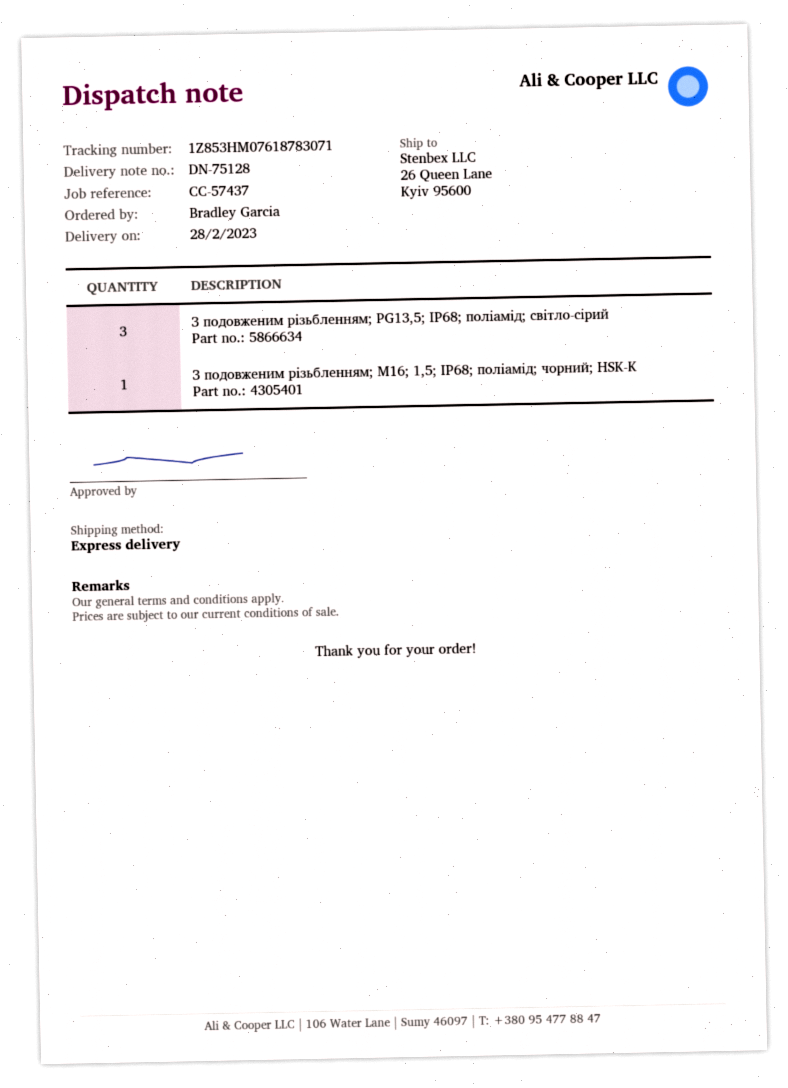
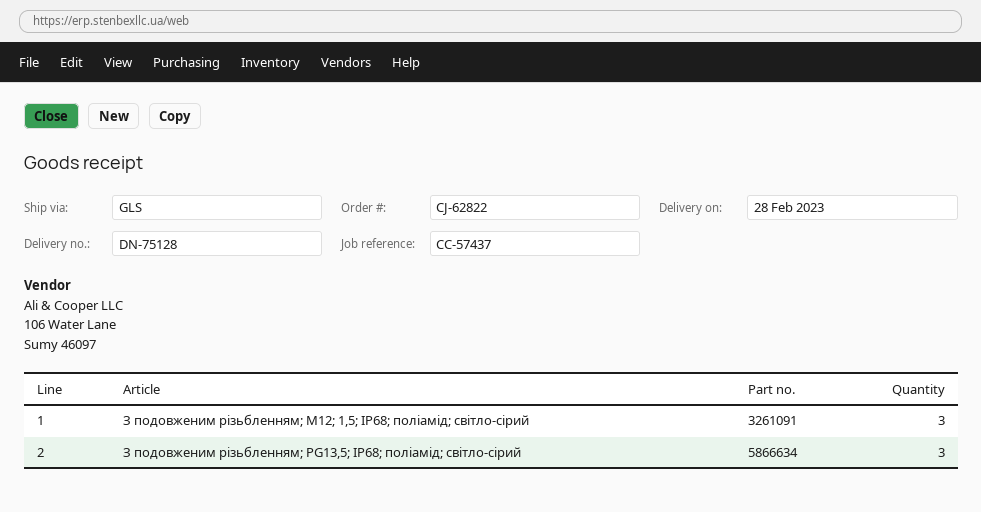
shipping method: express -> GLS
З подовженим різьбленням; M16; 1,5; IP68; поліамід; чорний; HSK-K: 1 -> none
З подовженим різьбленням; M12; 1,5; IP68; поліамід; світло-сірий: none -> 3

